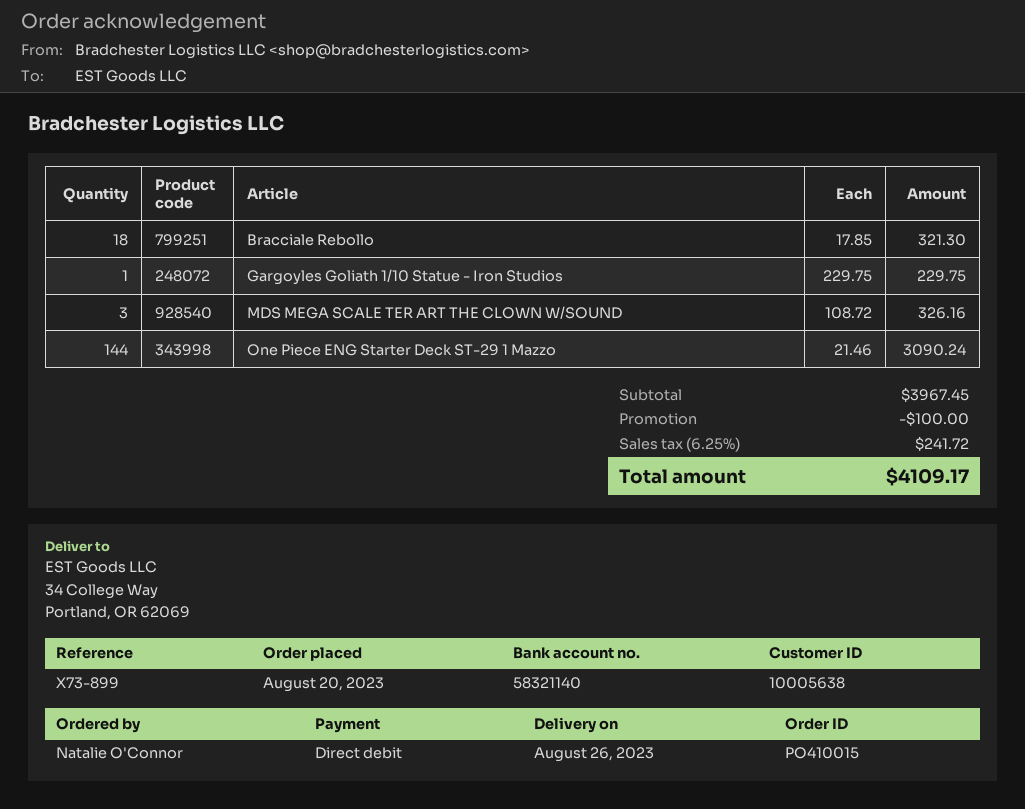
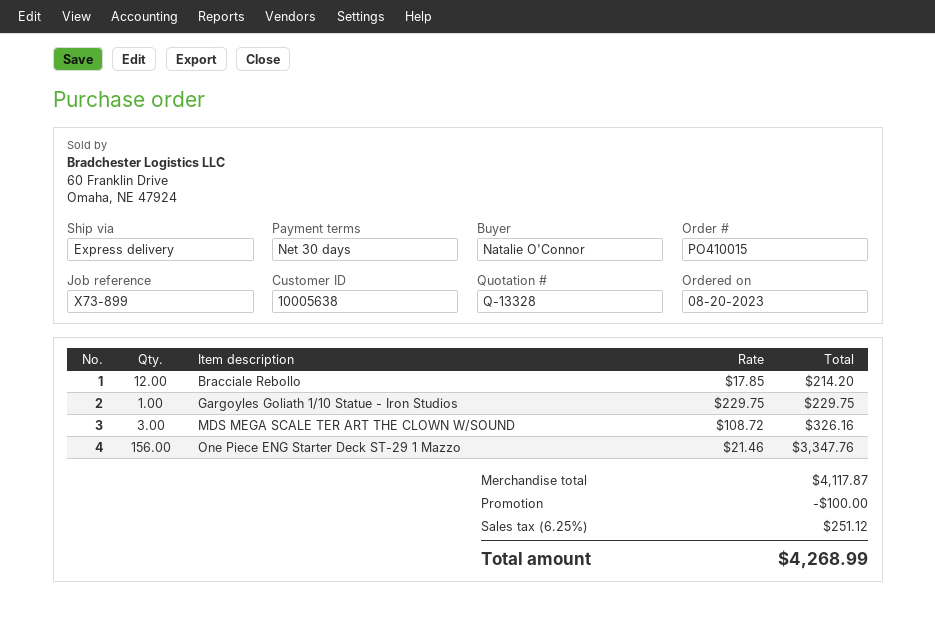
Bracciale Rebollo: 18 x 17.85 = 321.30 -> 12 x 17.85 = 214.20
One Piece ENG Starter Deck ST-29 1 Mazzo: 144 x 21.46 = 3090.24 -> 156 x 21.46 = 3347.76
subtotal: 3967.45 -> 4117.87
tax: 6.25% = 241.72 -> 6.25% = 251.12
total: 4109.17 -> 4268.99

